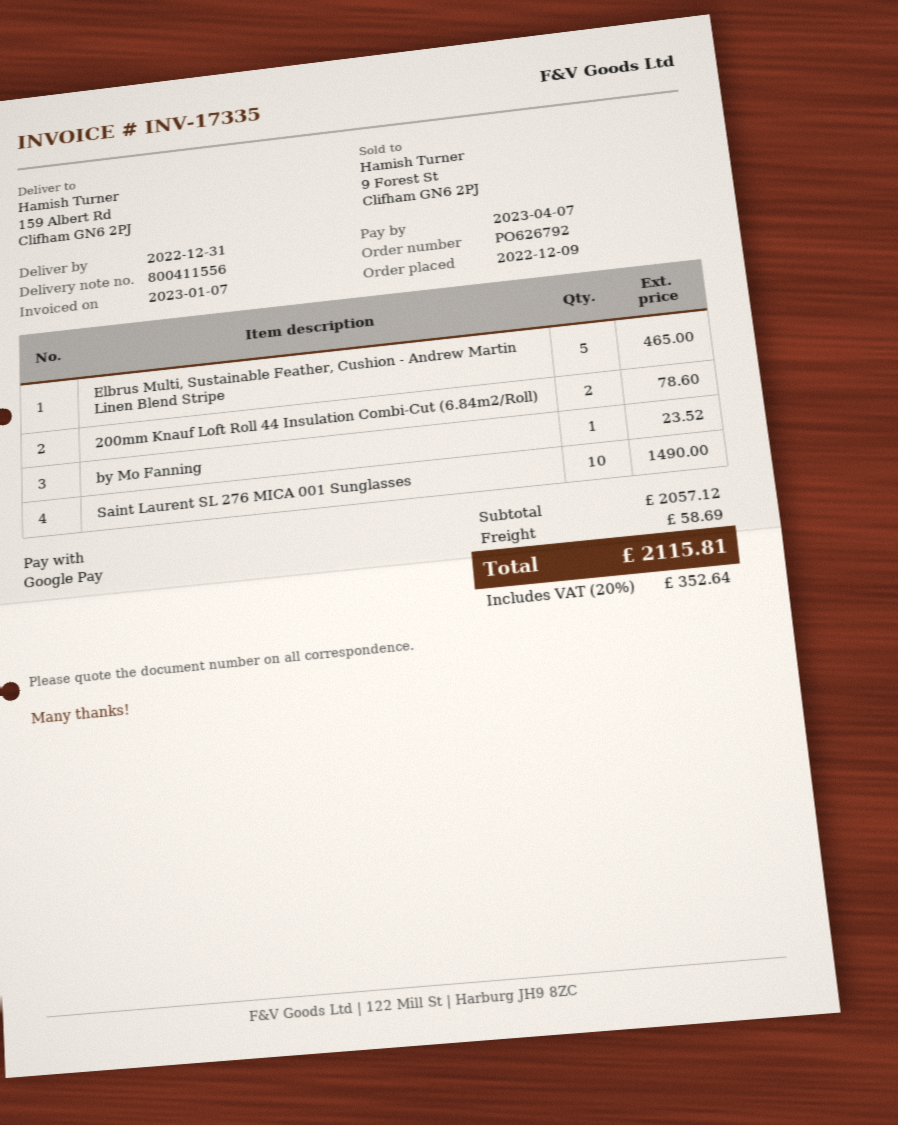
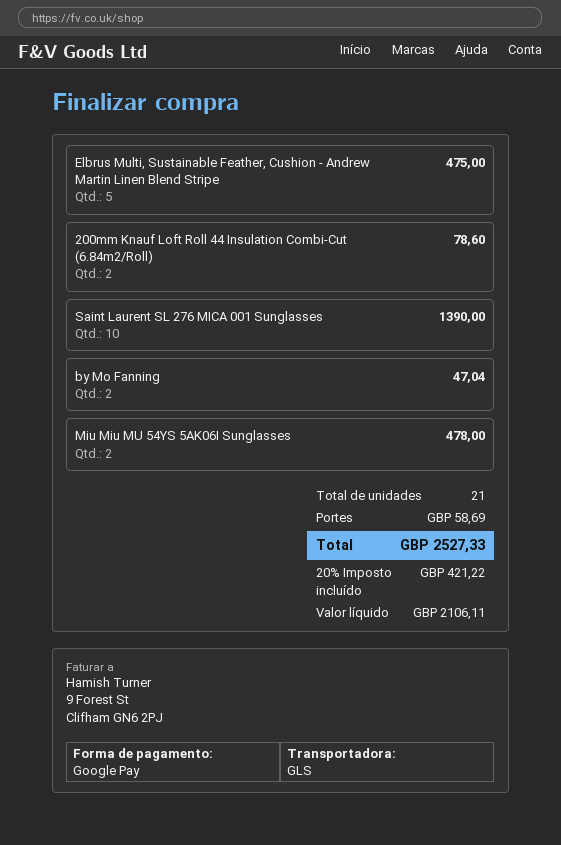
Elbrus Multi, Sustainable Feather, Cushion - Andrew Martin Linen Blend Stripe: 5 for 465.00 -> 5 for 475.00
by Mo Fanning: 1 for 23.52 -> 2 for 47.04
Saint Laurent SL 276 MICA 001 Sunglasses: 10 for 1490.00 -> 10 for 1390.00
Miu Miu MU 54YS 5AK06I Sunglasses: none -> 2 for 478.00
tax: 20% = 352.64 -> 20% = 421.22
total: 2115.81 -> 2527.33

